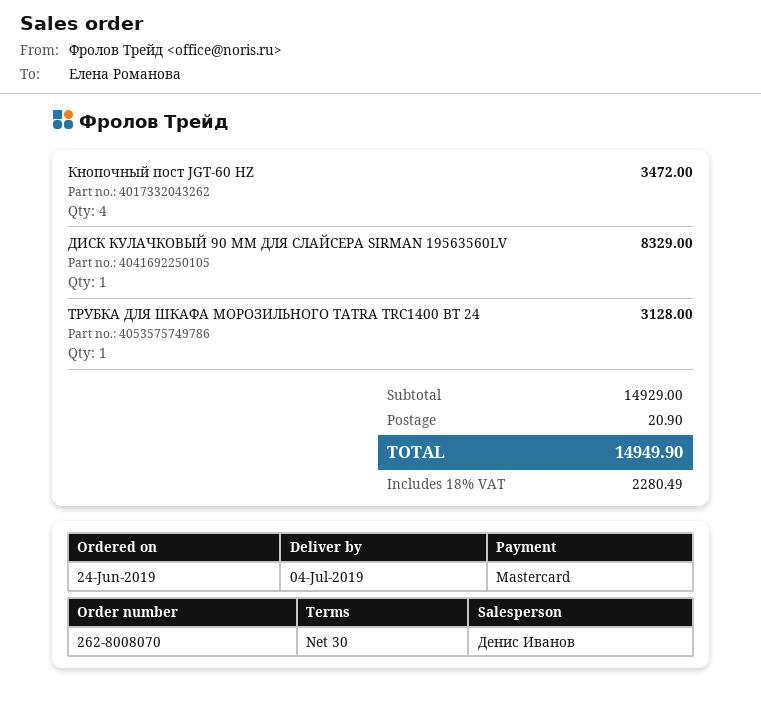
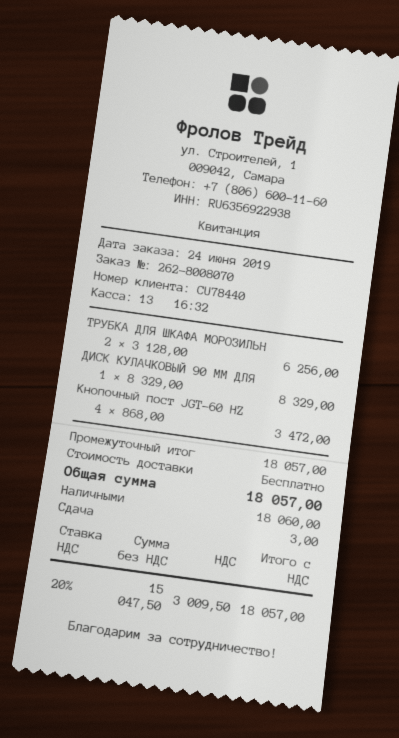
payment method: Mastercard -> cash
ТРУБКА ДЛЯ ШКАФА МОРОЗИЛЬНОГО TATRA TRC1400 BT 24: 1 for 3128.00 -> 2 for 6256.00
subtotal: 14929.00 -> 18057.00
shipping: 20.90 -> 0.00
tax: 18% = 2280.49 -> 20% = 3009.50
total: 14949.90 -> 18057.00

